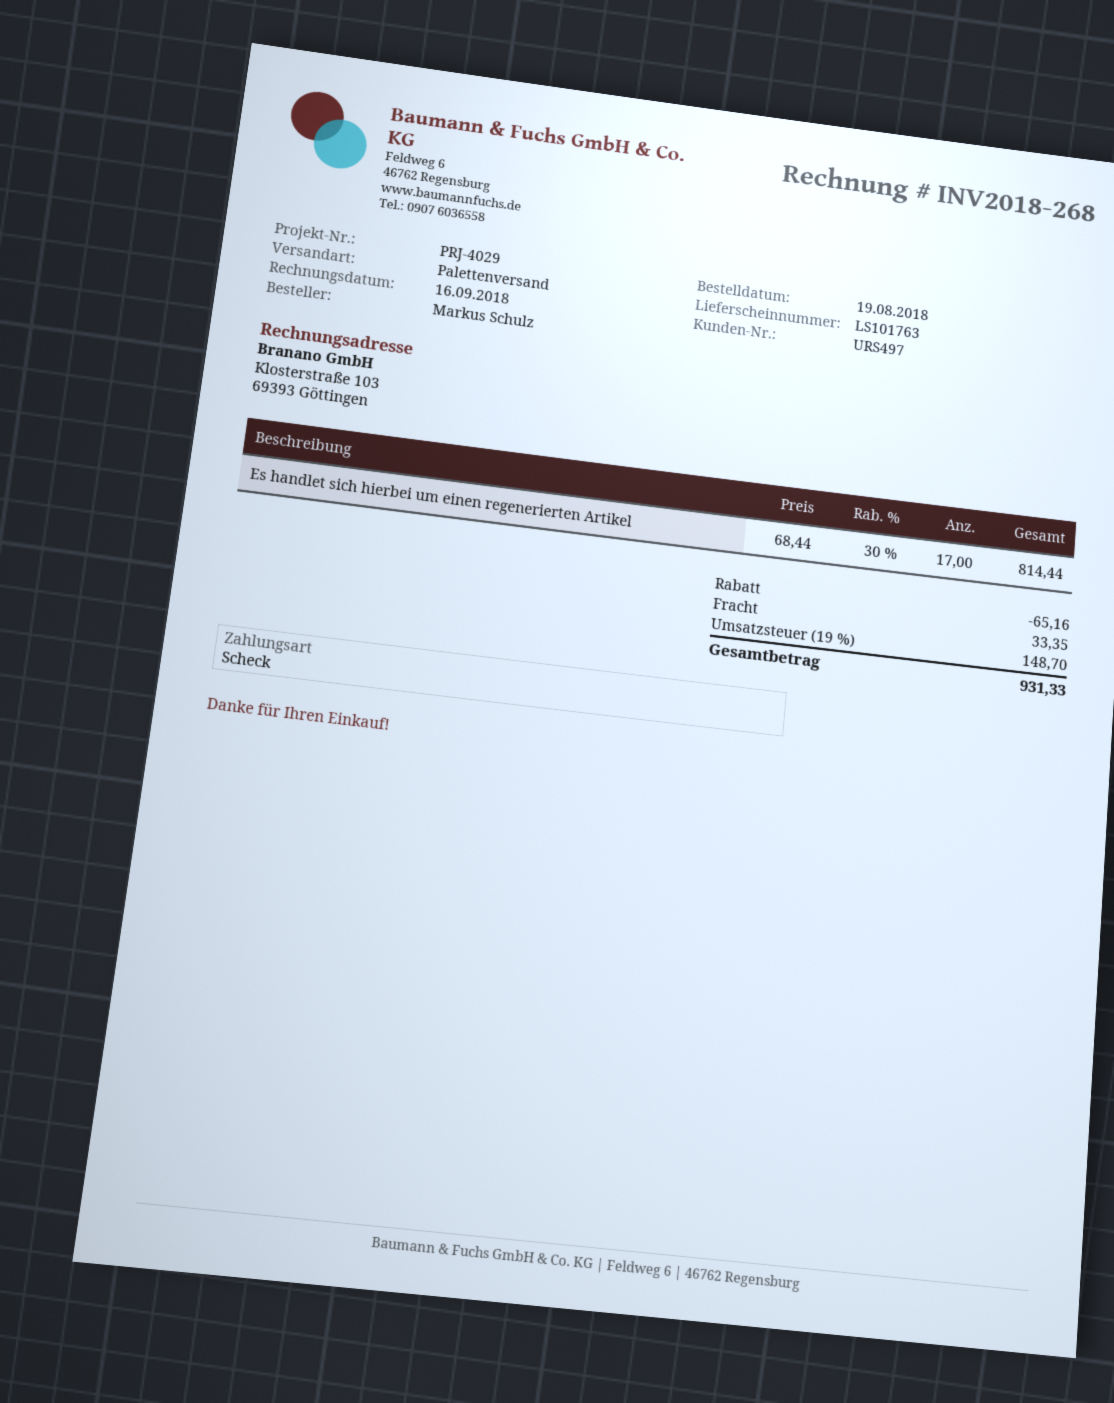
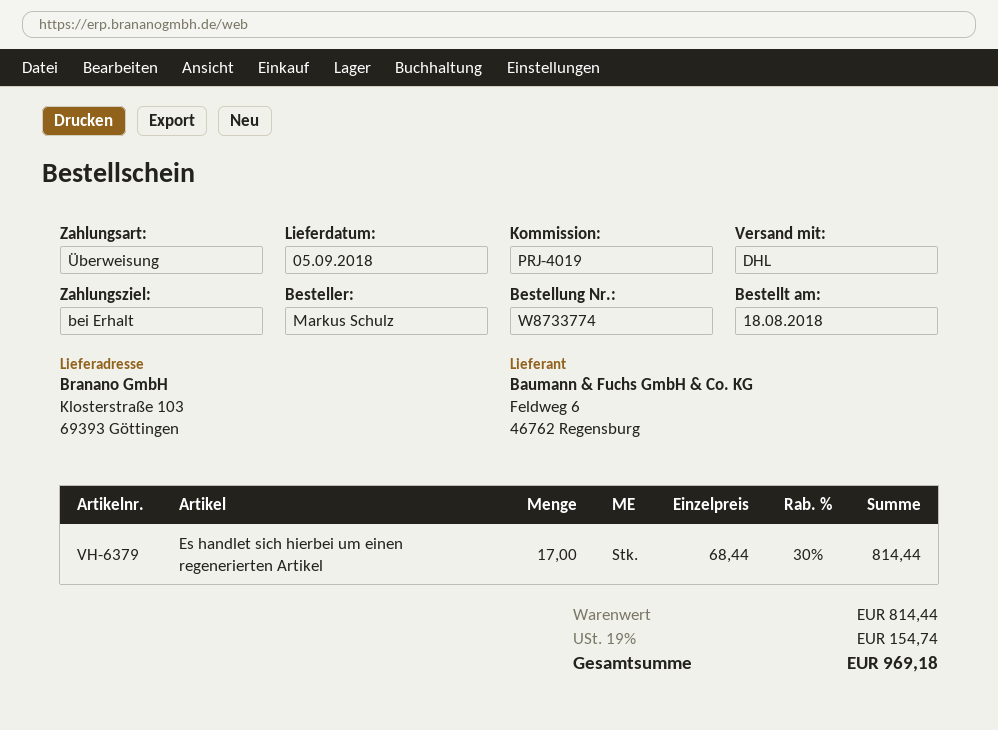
order date: 2018-08-19 -> 2018-08-18
reference: PRJ-4029 -> PRJ-4019
payment method: cheque -> bank transfer
shipping method: pallet freight -> DHL
discount: 65.16 -> none
shipping: 33.35 -> none
tax: 19% = 148.70 -> 19% = 154.74
total: 931.33 -> 969.18

